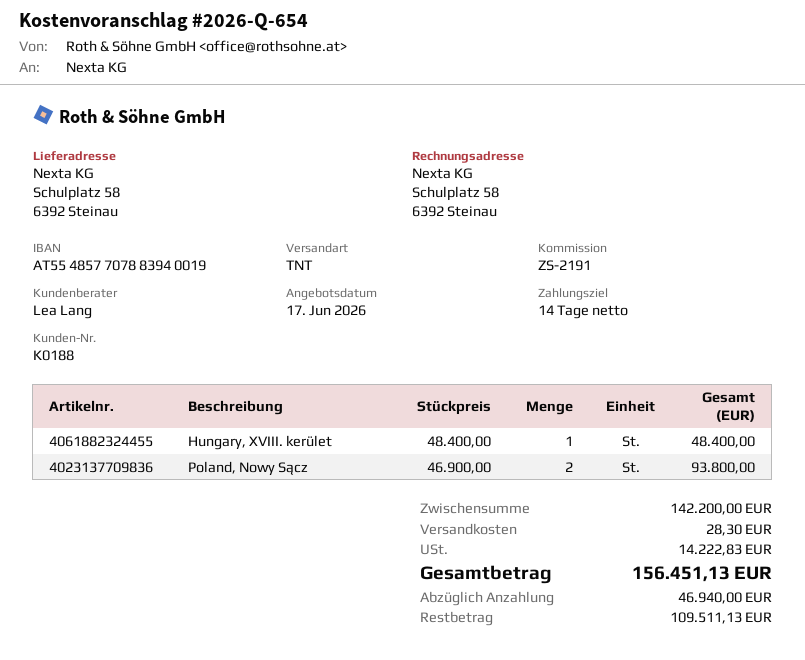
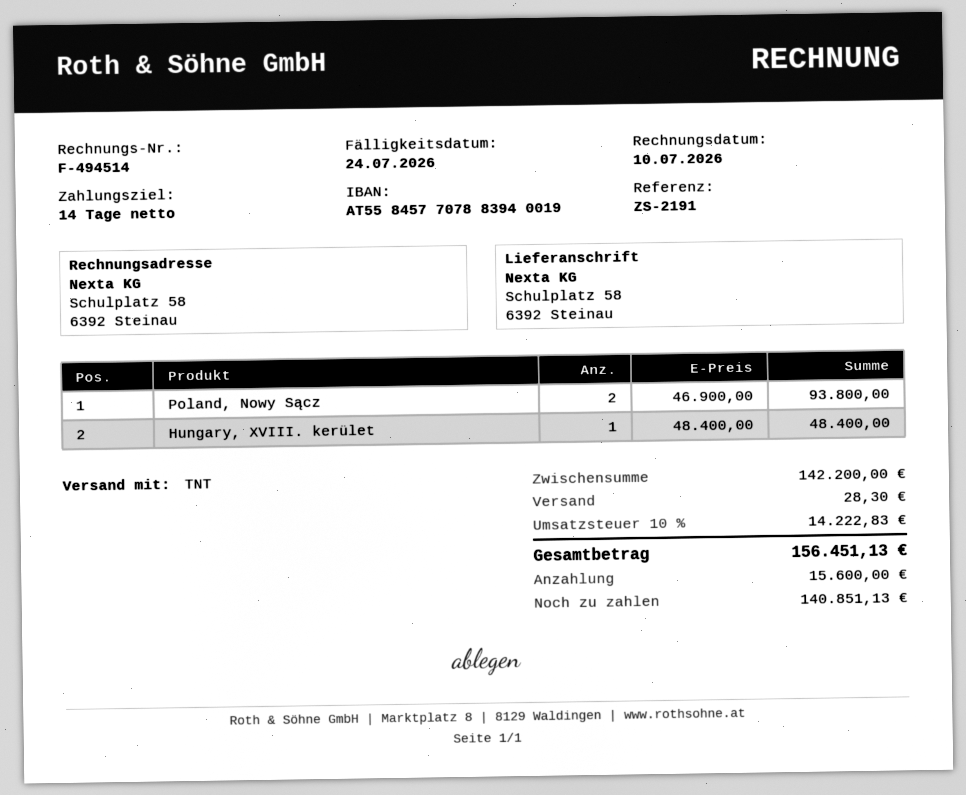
bank account: AT554857707883940019 -> AT558457707883940019
deposit: 46940.00 -> 15600.00
balance: 109511.13 -> 140851.13

